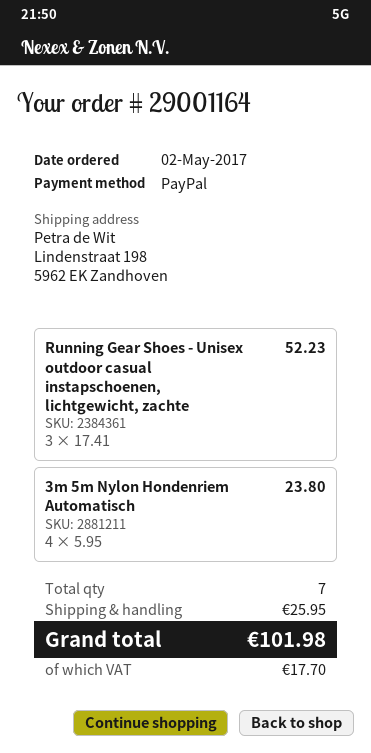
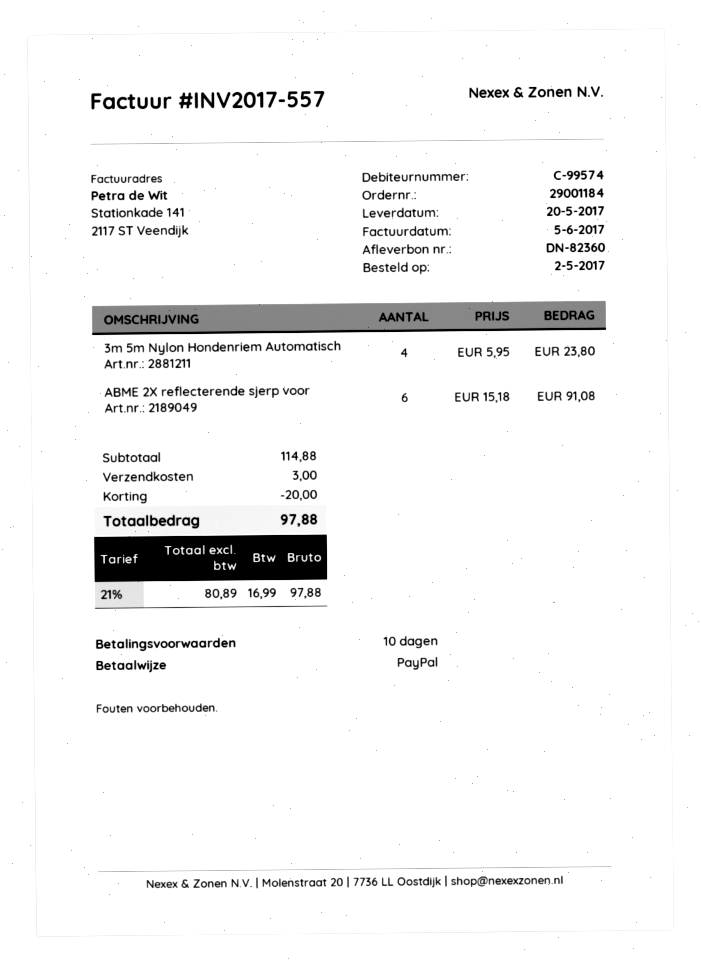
order number: 29001164 -> 29001184
Running Gear Shoes - Unisex outdoor casual instapschoenen, lichtgewicht, zachte: 3 x 17.41 = 52.23 -> none
ABME 2X reflecterende sjerp voor: none -> 6 x 15.18 = 91.08
discount: none -> 20.00
shipping: 25.95 -> 3.00
tax: 17.70 -> 16.99
total: 101.98 -> 97.88

